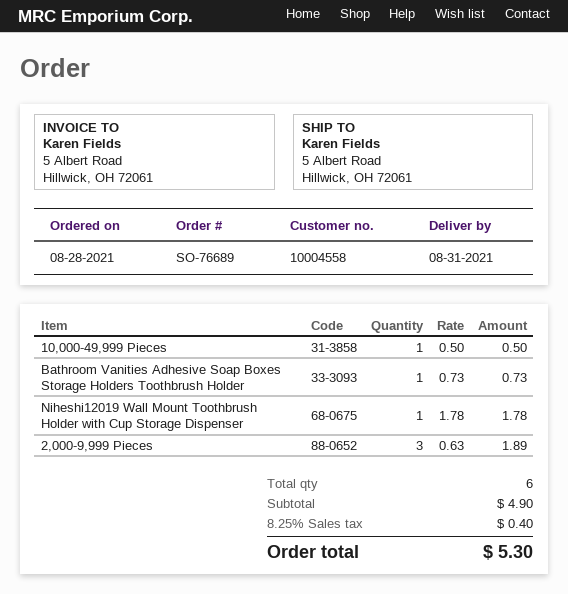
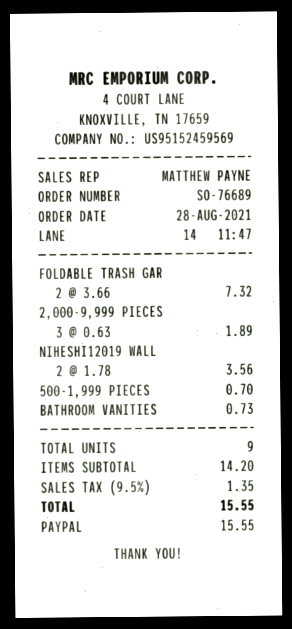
10,000-49,999 Pieces: 1 x 0.50 = 0.50 -> none
Niheshi12019 Wall Mount Toothbrush Holder with Cup Storage Dispenser: 1 x 1.78 = 1.78 -> 2 x 1.78 = 3.56
FOLDABLE TRASH GAR: none -> 2 x 3.66 = 7.32
500-1,999 PIECES: none -> 1 x 0.70 = 0.70
total quantity: 6 -> 9
subtotal: 4.90 -> 14.20
tax: 8.25% = 0.40 -> 9.5% = 1.35
total: 5.30 -> 15.55

